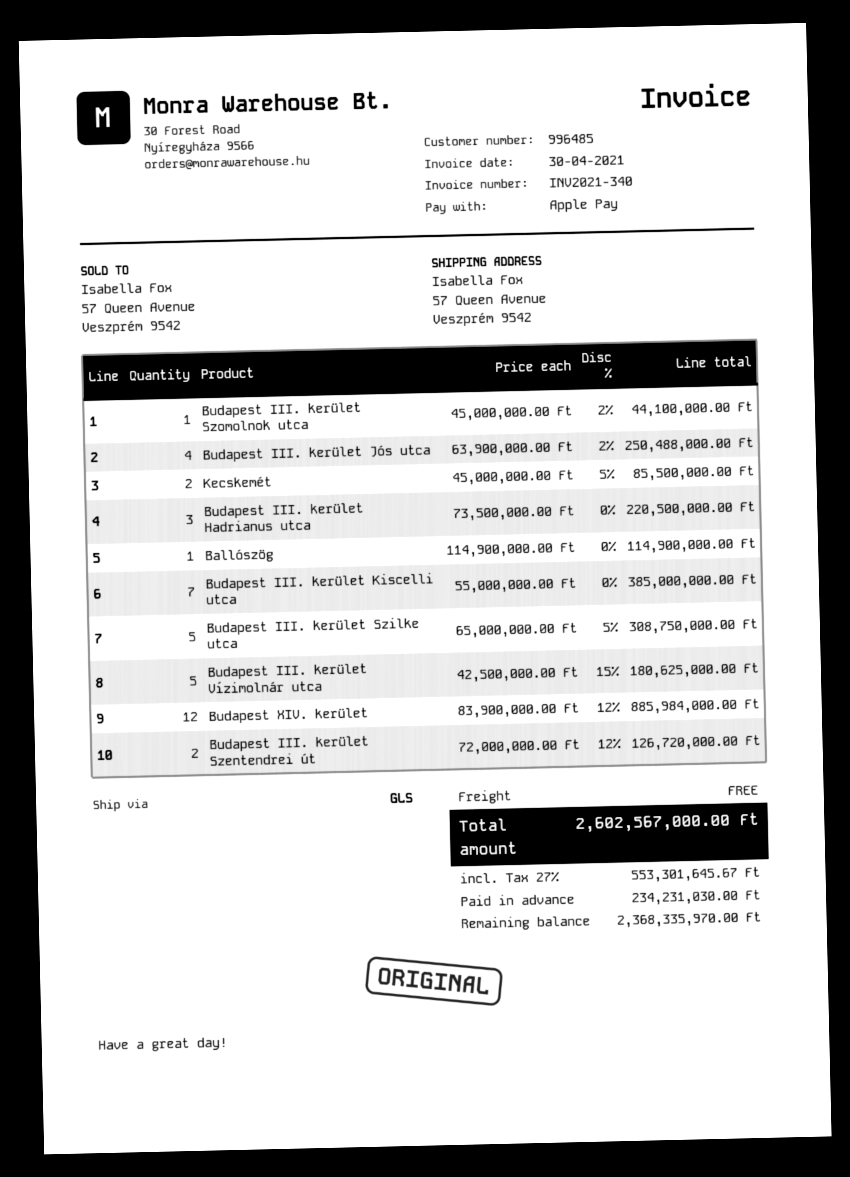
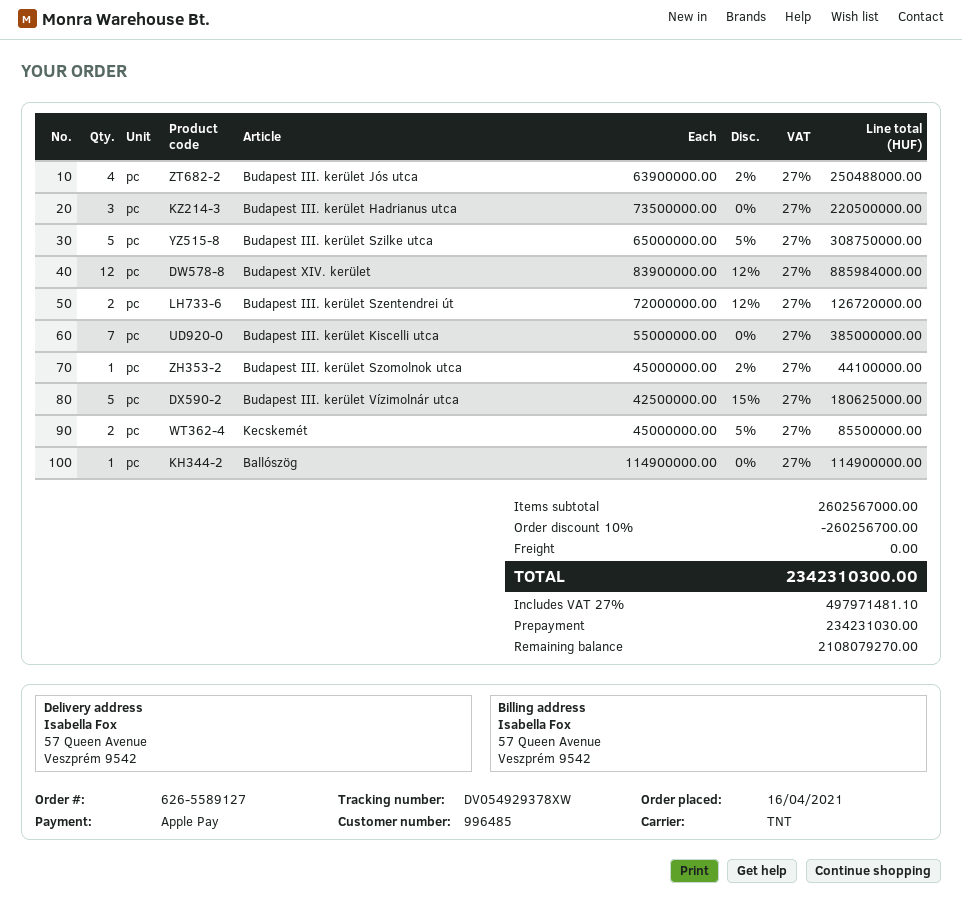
shipping method: GLS -> TNT
discount: none -> 10% = 260256700.00
tax: 27% = 553301645.67 -> 27% = 497971481.10
total: 2602567000.00 -> 2342310300.00
balance: 2368335970.00 -> 2108079270.00

